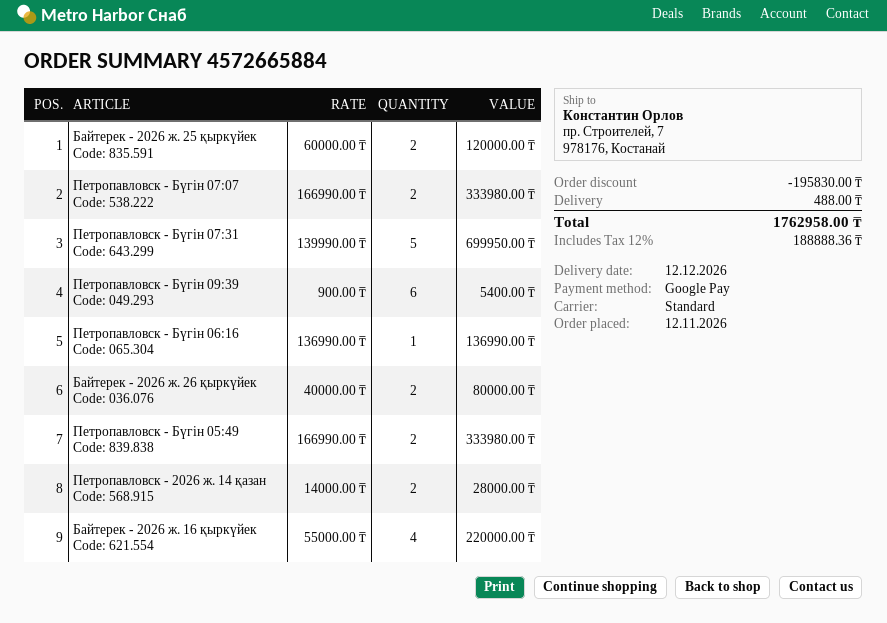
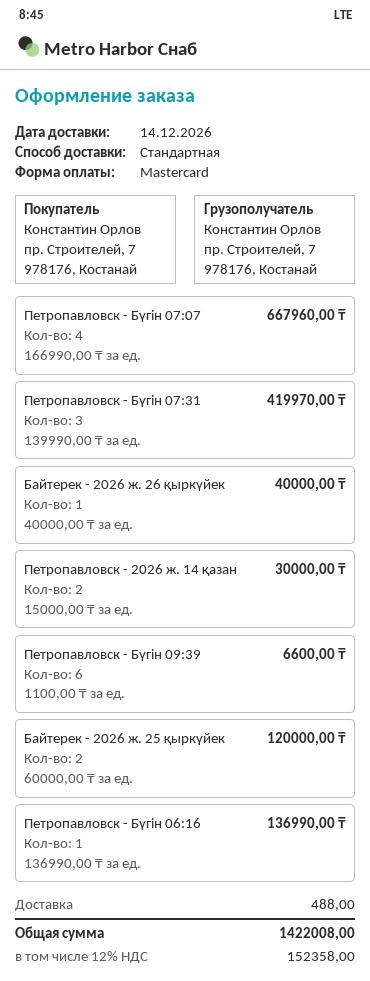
delivery date: 2026-12-12 -> 2026-12-14
payment method: Google Pay -> Mastercard
Петропавловск - Бүгін 07:07: 2 x 166990.00 = 333980.00 -> 4 x 166990.00 = 667960.00
Петропавловск - Бүгін 07:31: 5 x 139990.00 = 699950.00 -> 3 x 139990.00 = 419970.00
Петропавловск - Бүгін 09:39: 6 x 900.00 = 5400.00 -> 6 x 1100.00 = 6600.00
Байтерек - 2026 ж. 26 қыркүйек: 2 x 40000.00 = 80000.00 -> 1 x 40000.00 = 40000.00
Петропавловск - Бүгін 05:49: 2 x 166990.00 = 333980.00 -> none
Петропавловск - 2026 ж. 14 қазан: 2 x 14000.00 = 28000.00 -> 2 x 15000.00 = 30000.00
Байтерек - 2026 ж. 16 қыркүйек: 4 x 55000.00 = 220000.00 -> none
discount: 195830.00 -> none
tax: 12% = 188888.36 -> 12% = 152358.00
total: 1762958.00 -> 1422008.00

